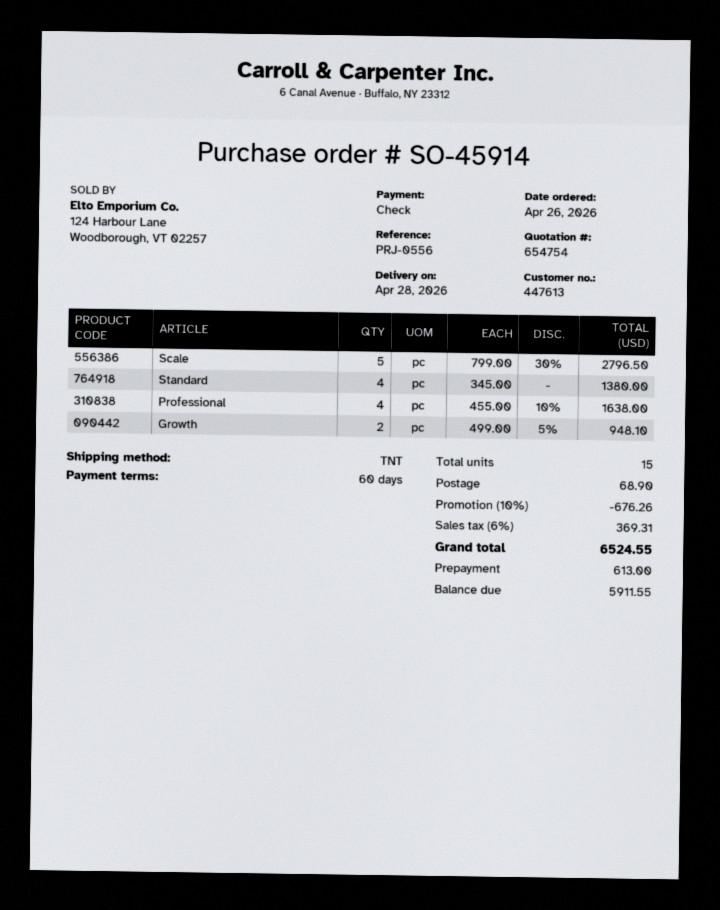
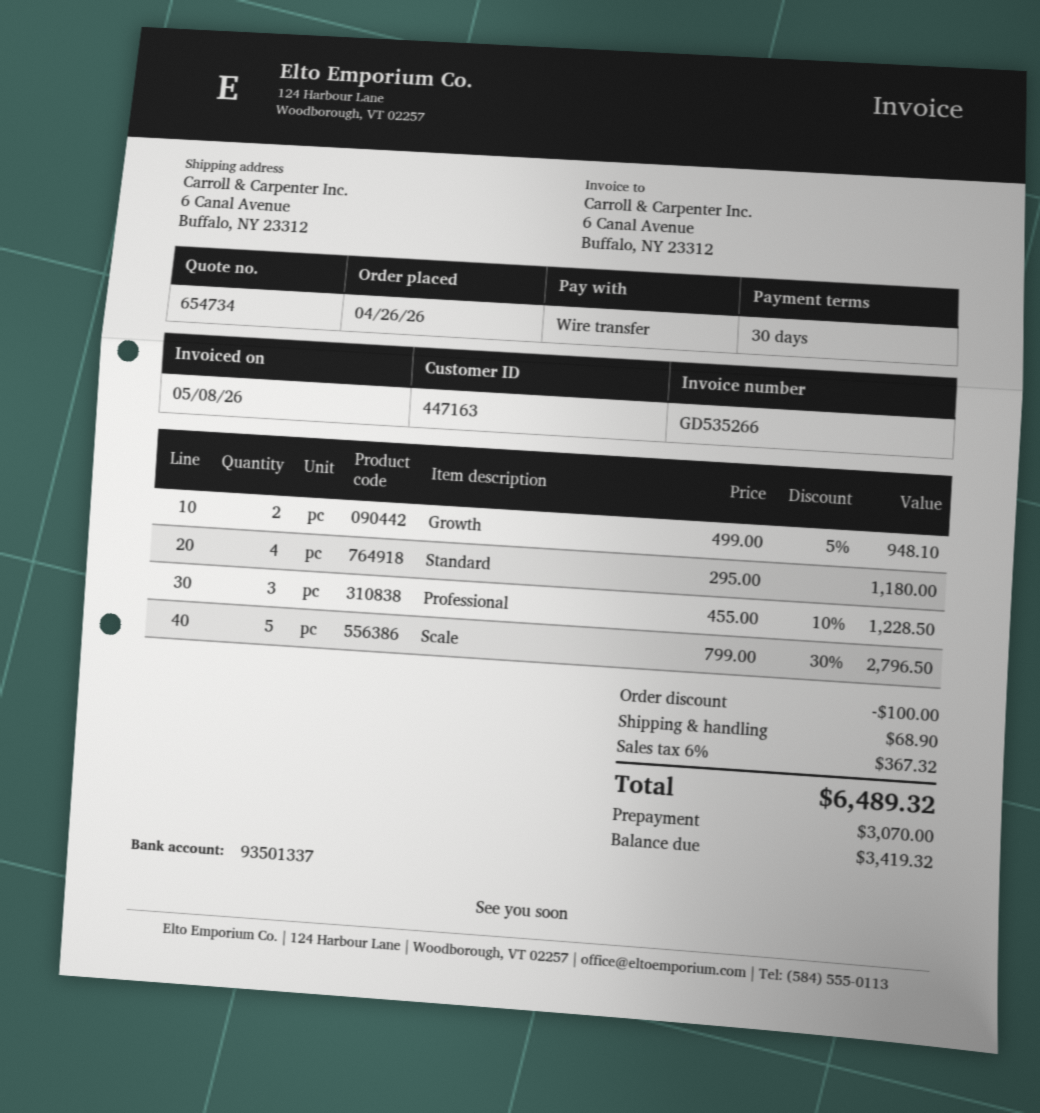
quote number: 654754 -> 654734
payment terms: 60 days -> 30 days
customer number: 447613 -> 447163
payment method: cheque -> bank transfer
Standard: 4 x 345.00 = 1380.00 -> 4 x 295.00 = 1180.00
Professional: 4 x 455.00 - 10% = 1638.00 -> 3 x 455.00 - 10% = 1228.50
discount: 676.26 -> 100.00
tax: 6% = 369.31 -> 6% = 367.32
total: 6524.55 -> 6489.32
deposit: 613.00 -> 3070.00
balance: 5911.55 -> 3419.32

